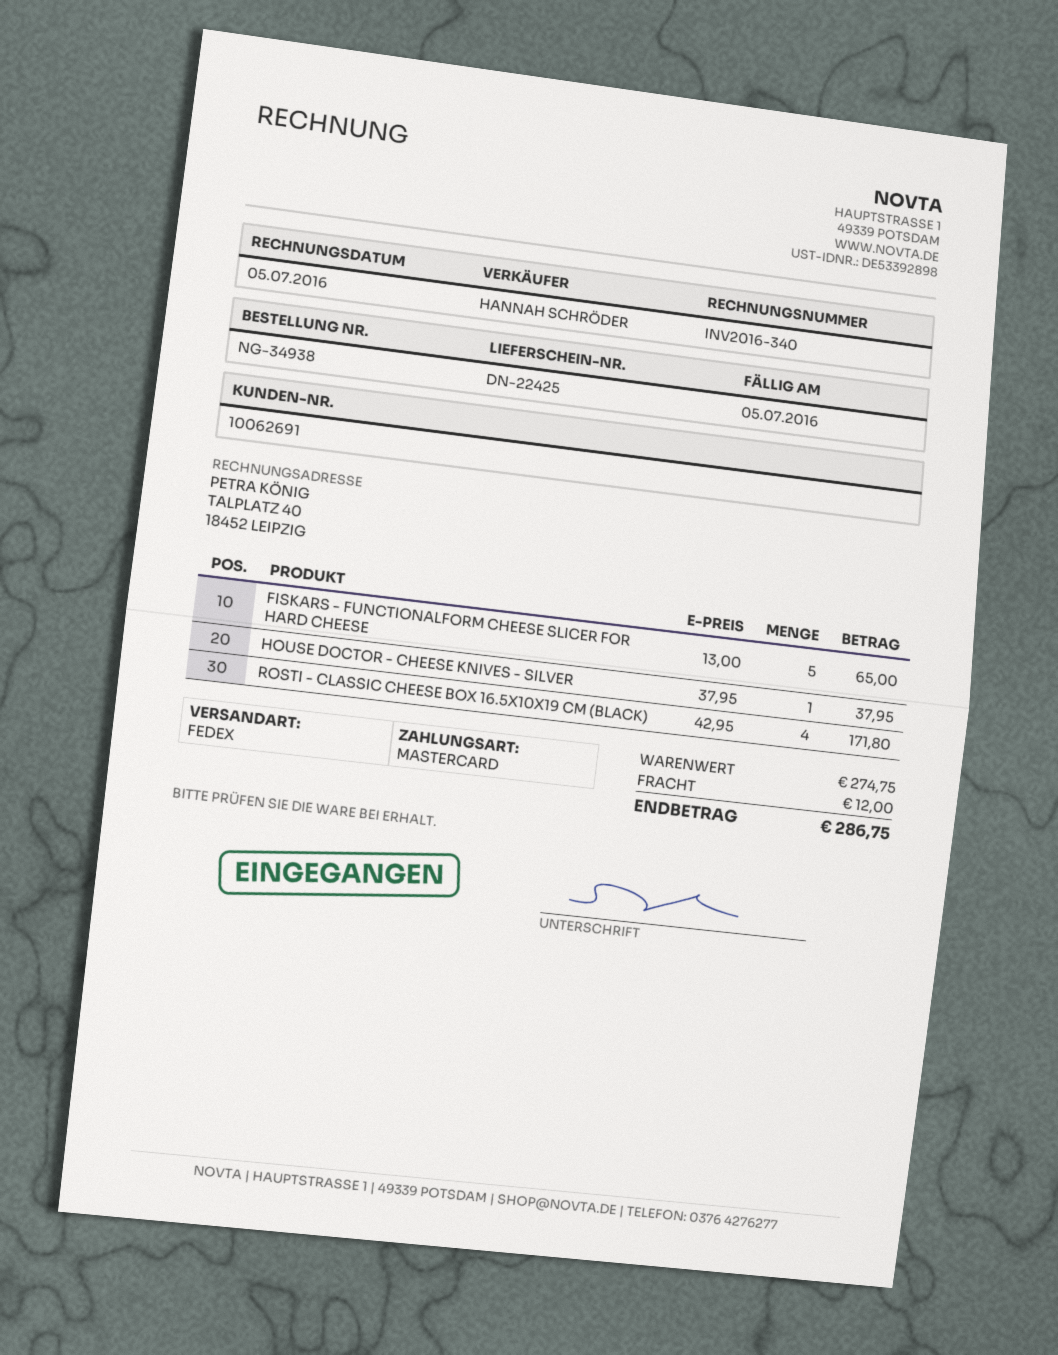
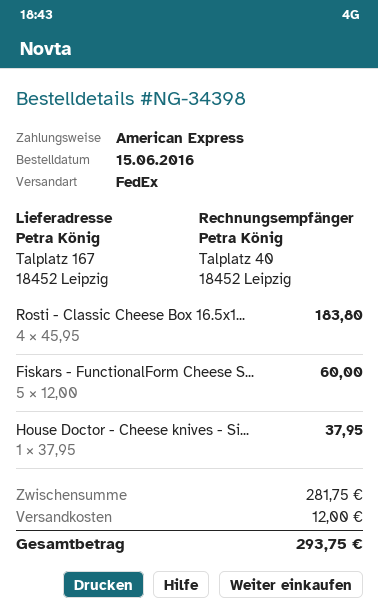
order number: NG-34938 -> NG-34398
payment method: Mastercard -> American Express
FISKARS - FUNCTIONALFORM CHEESE SLICER FOR HARD CHEESE: 5 x 13.00 = 65.00 -> 5 x 12.00 = 60.00
ROSTI - CLASSIC CHEESE BOX 16.5X10X19 CM (BLACK): 4 x 42.95 = 171.80 -> 4 x 45.95 = 183.80
subtotal: 274.75 -> 281.75
total: 286.75 -> 293.75

